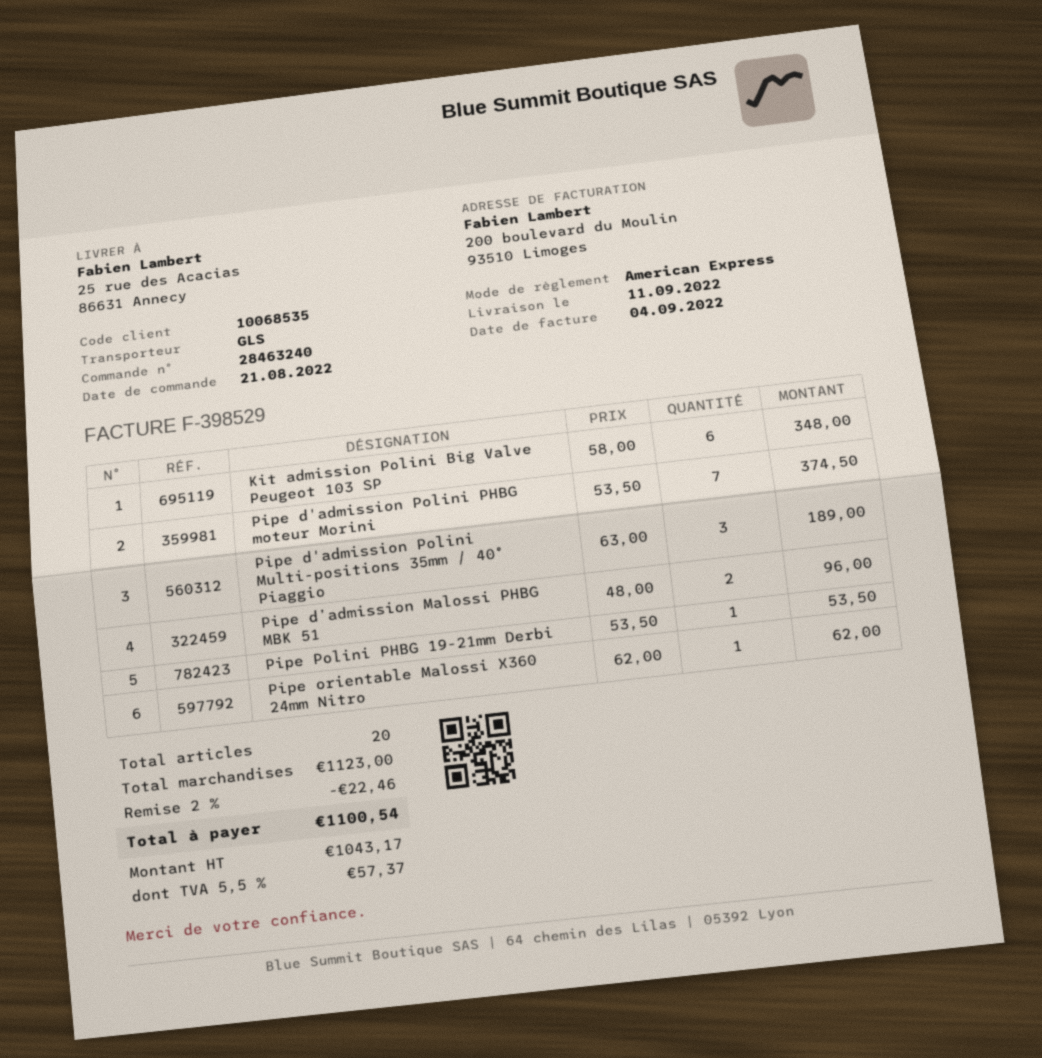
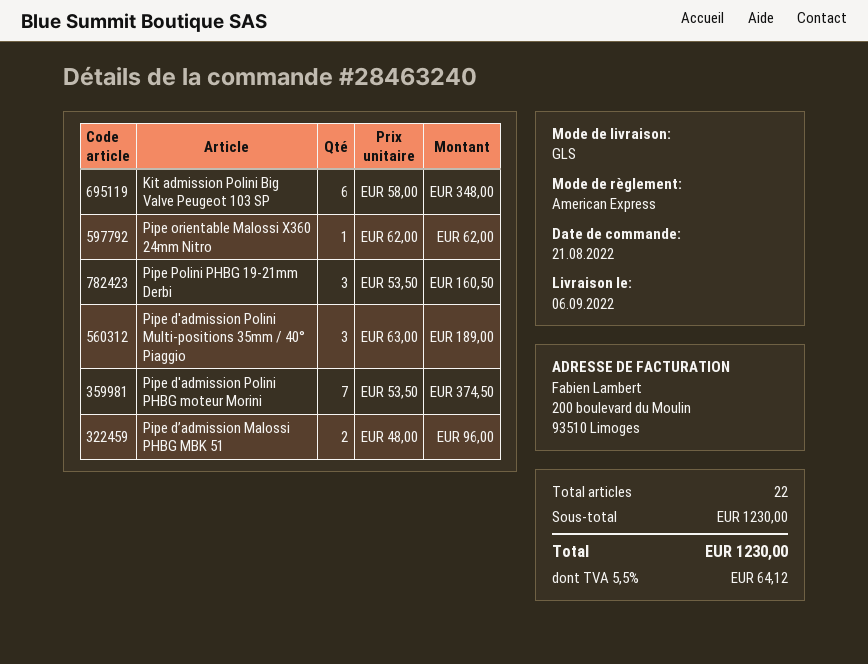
delivery date: 2022-09-11 -> 2022-09-06
Pipe Polini PHBG 19-21mm Derbi: 1 x 53.50 = 53.50 -> 3 x 53.50 = 160.50
total quantity: 20 -> 22
subtotal: 1123.00 -> 1230.00
discount: 2% = 22.46 -> none
tax: 5.5% = 57.37 -> 5.5% = 64.12
total: 1100.54 -> 1230.00

